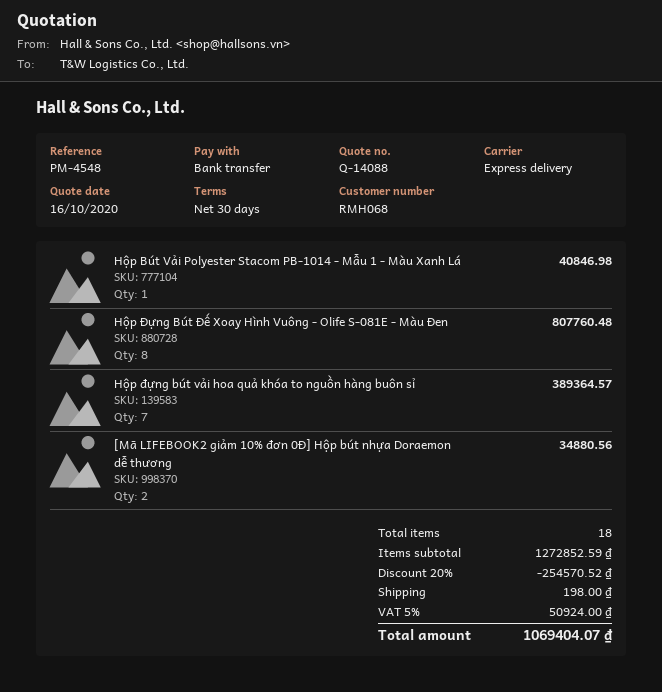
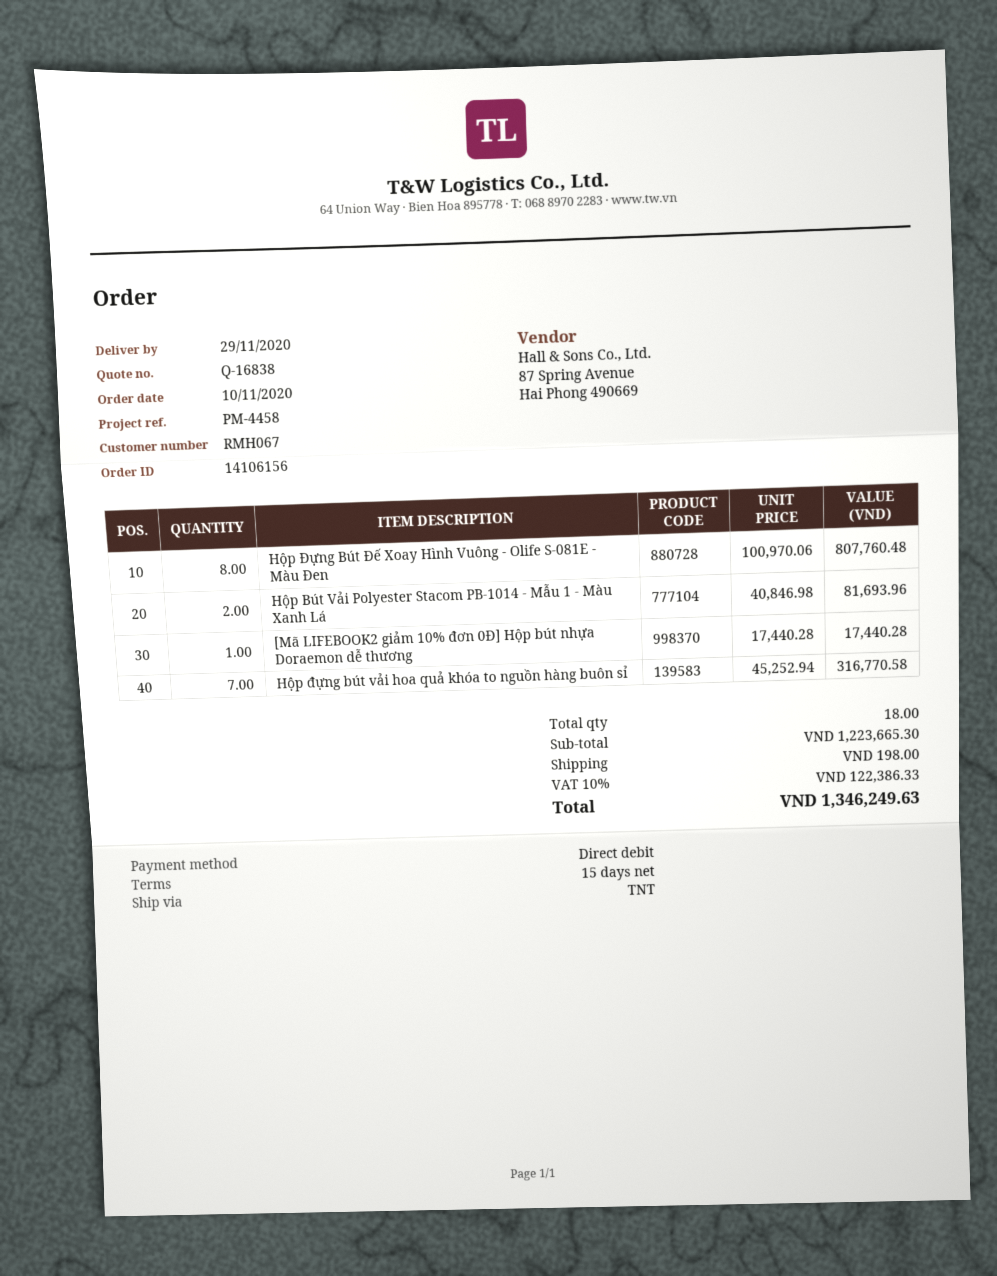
quote number: Q-14088 -> Q-16838
payment terms: 30 days -> 15 days
customer number: RMH068 -> RMH067
reference: PM-4548 -> PM-4458
payment method: bank transfer -> direct debit
shipping method: express -> TNT
Hộp Bút Vải Polyester Stacom PB-1014 - Mẫu 1 - Màu Xanh Lá: 1 for 40846.98 -> 2 for 81693.96
Hộp đựng bút vải hoa quả khóa to nguồn hàng buôn sỉ: 7 for 389364.57 -> 7 for 316770.58
[Mã LIFEBOOK2 giảm 10% đơn 0Đ] Hộp bút nhựa Doraemon dễ thương: 2 for 34880.56 -> 1 for 17440.28
subtotal: 1272852.59 -> 1223665.30
discount: 20% = 254570.52 -> none
tax: 5% = 50924.00 -> 10% = 122386.33
total: 1069404.07 -> 1346249.63

